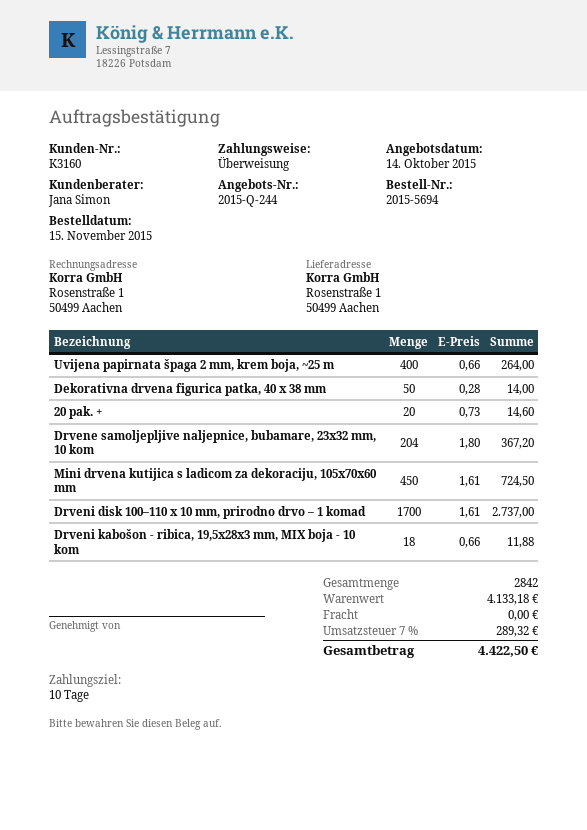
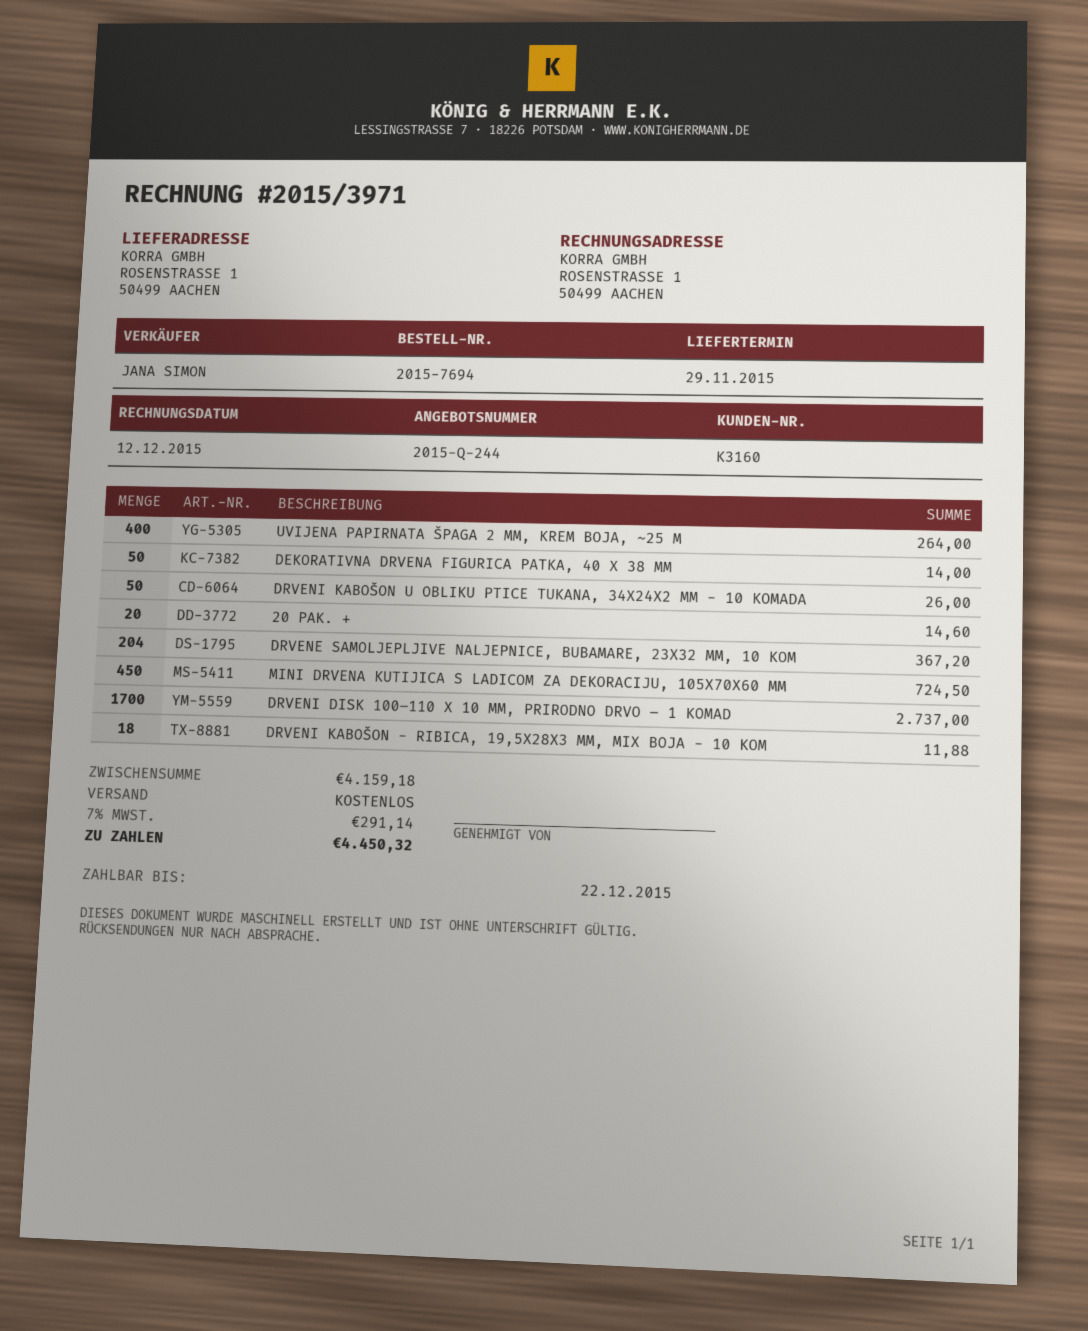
order number: 2015-5694 -> 2015-7694
DRVENI KABOŠON U OBLIKU PTICE TUKANA, 34X24X2 MM - 10 KOMADA: none -> 50 for 26.00
subtotal: 4133.18 -> 4159.18
tax: 7% = 289.32 -> 7% = 291.14
total: 4422.50 -> 4450.32

